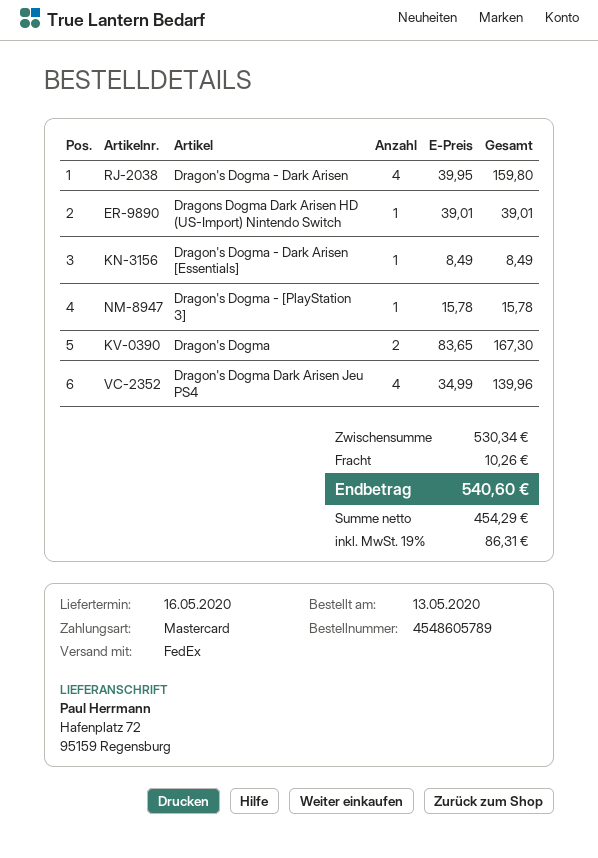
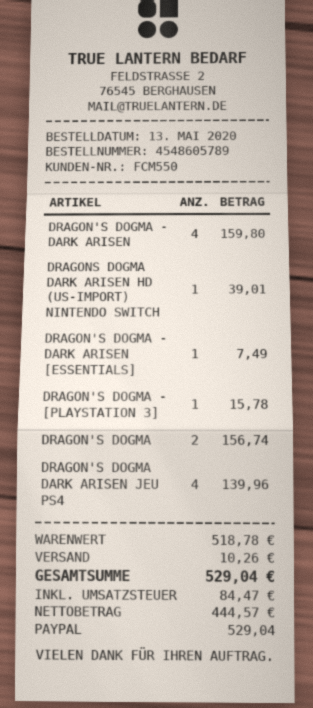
payment method: Mastercard -> PayPal
Dragon's Dogma - Dark Arisen [Essentials]: 1 for 8.49 -> 1 for 7.49
Dragon's Dogma: 2 for 167.30 -> 2 for 156.74
subtotal: 530.34 -> 518.78
net: 454.29 -> 444.57
tax: 86.31 -> 84.47
total: 540.60 -> 529.04

